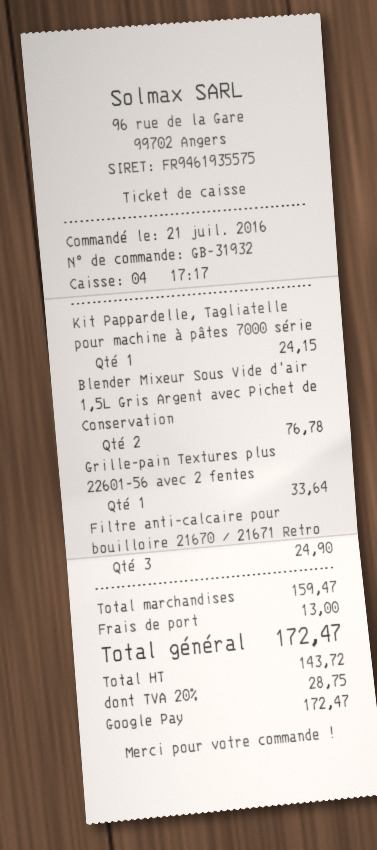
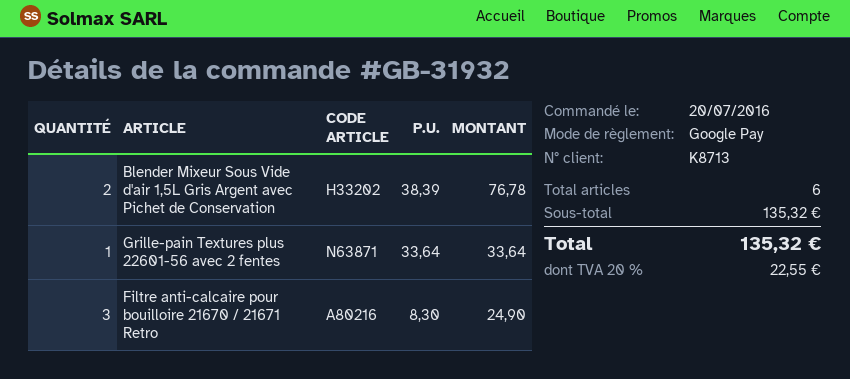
order date: 2016-07-21 -> 2016-07-20
Kit Pappardelle, Tagliatelle pour machine à pâtes 7000 série: 1 for 24.15 -> none
subtotal: 159.47 -> 135.32
shipping: 13.00 -> none
tax: 20% = 28.75 -> 20% = 22.55
total: 172.47 -> 135.32

